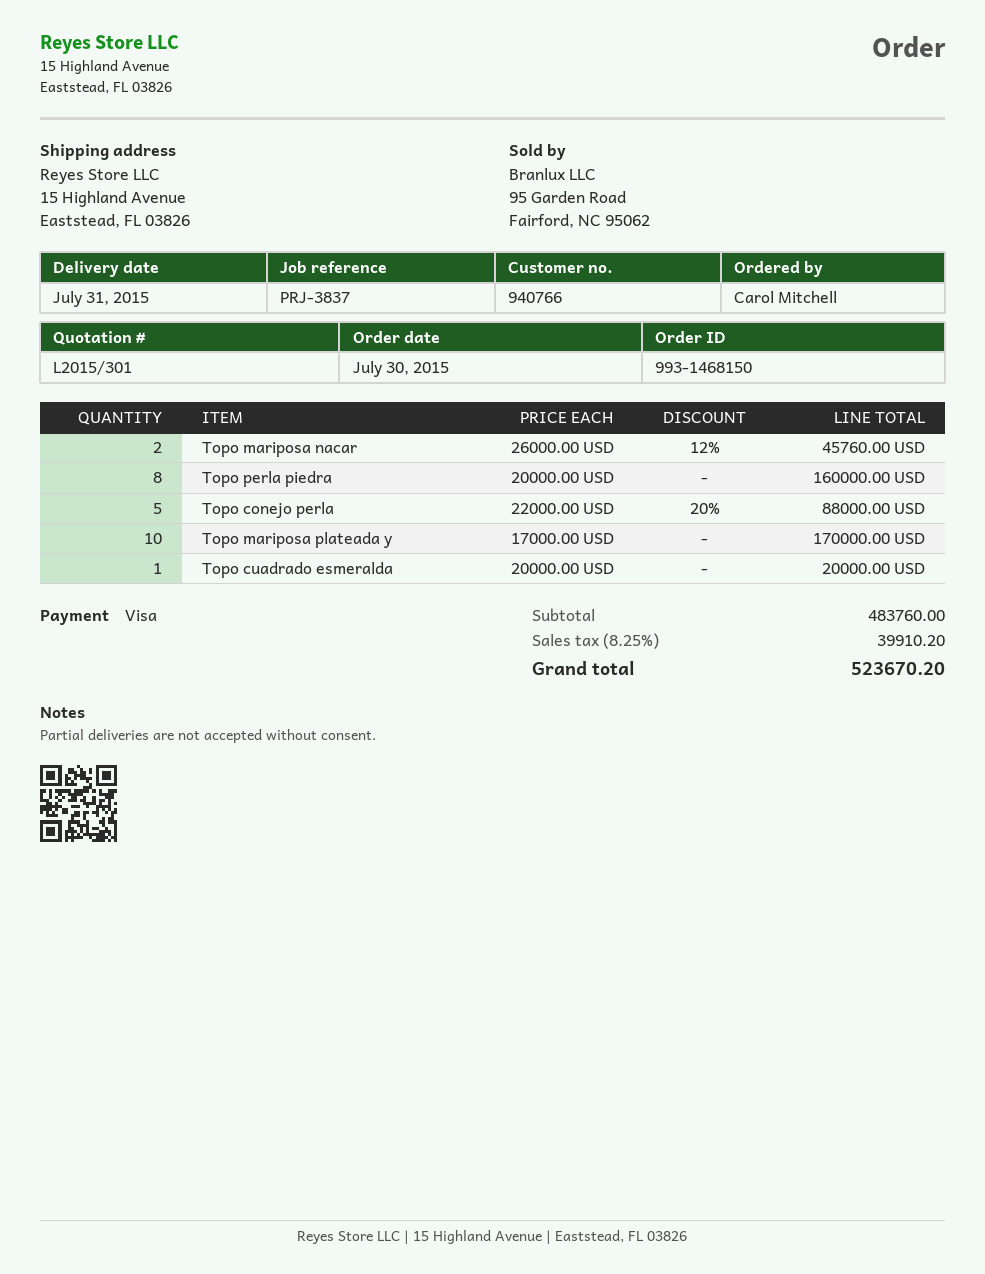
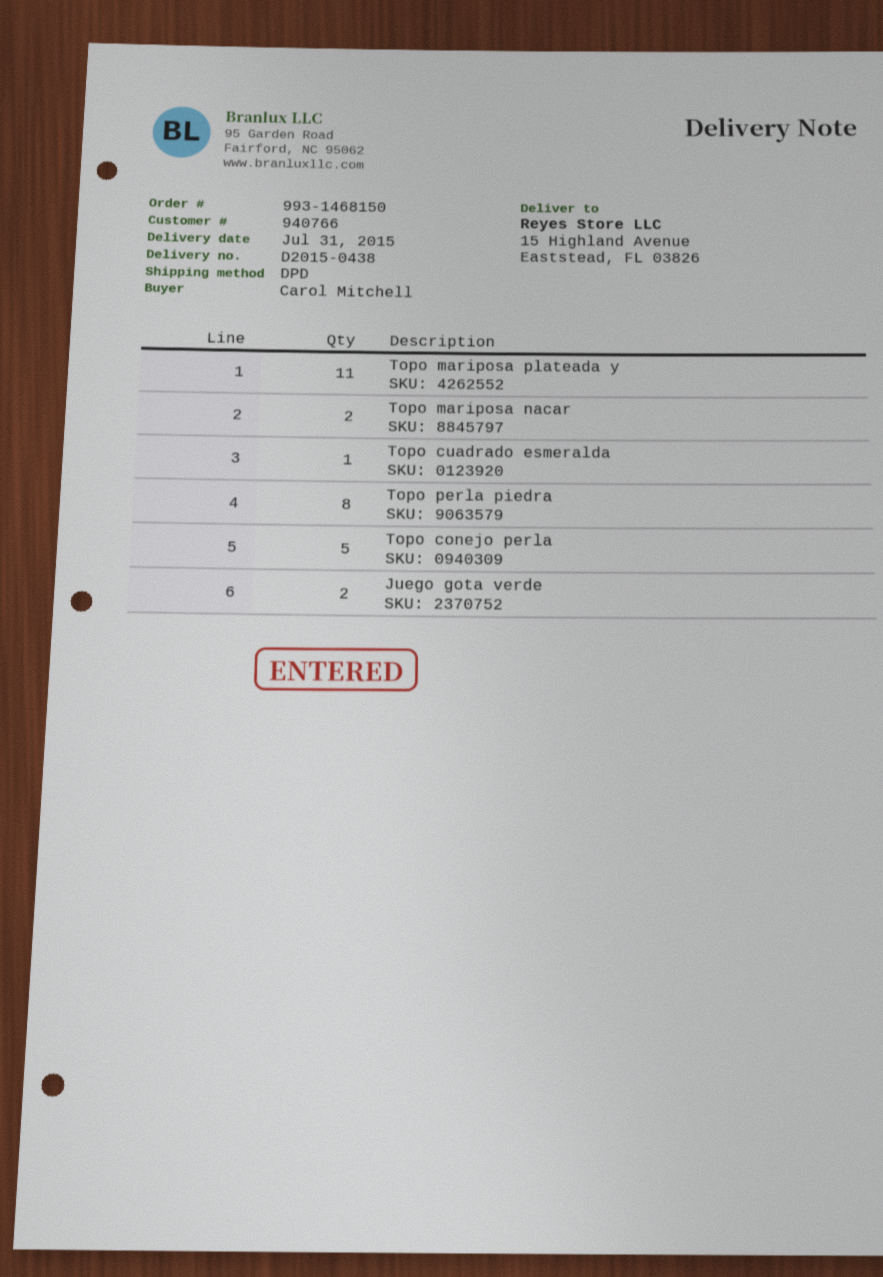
Topo mariposa plateada y: 10 -> 11
Juego gota verde: none -> 2

